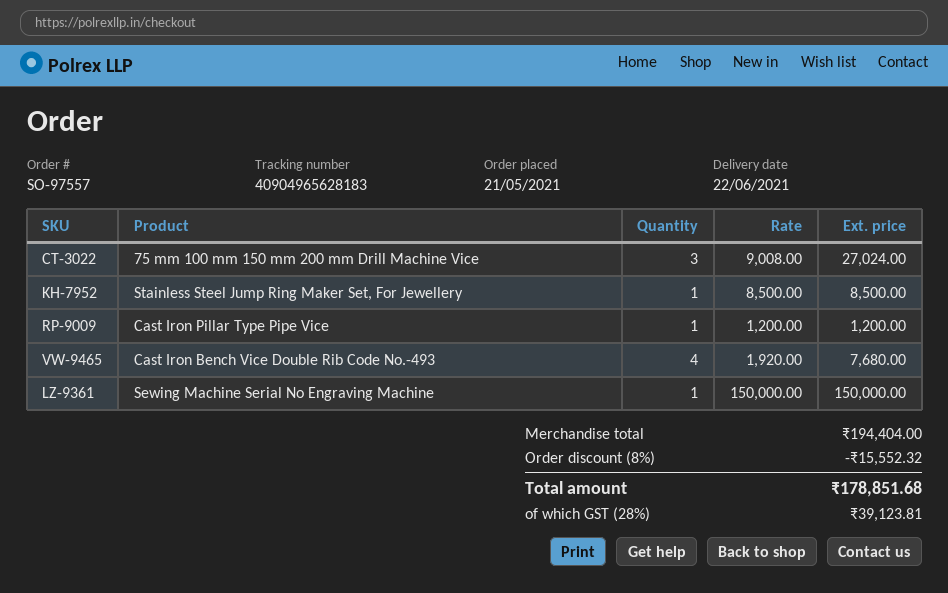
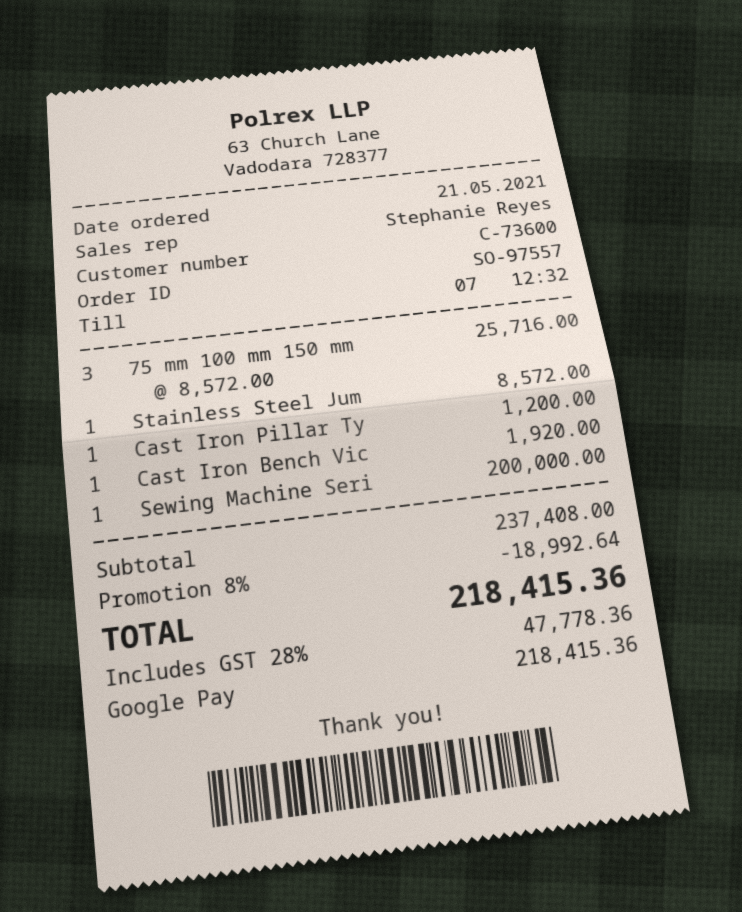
75 mm 100 mm 150 mm 200 mm Drill Machine Vice: 3 x 9008.00 = 27024.00 -> 3 x 8572.00 = 25716.00
Stainless Steel Jump Ring Maker Set, For Jewellery: 1 x 8500.00 = 8500.00 -> 1 x 8572.00 = 8572.00
Cast Iron Bench Vice Double Rib Code No.-493: 4 x 1920.00 = 7680.00 -> 1 x 1920.00 = 1920.00
Sewing Machine Serial No Engraving Machine: 1 x 150000.00 = 150000.00 -> 1 x 200000.00 = 200000.00
subtotal: 194404.00 -> 237408.00
discount: 8% = 15552.32 -> 8% = 18992.64
tax: 28% = 39123.81 -> 28% = 47778.36
total: 178851.68 -> 218415.36

